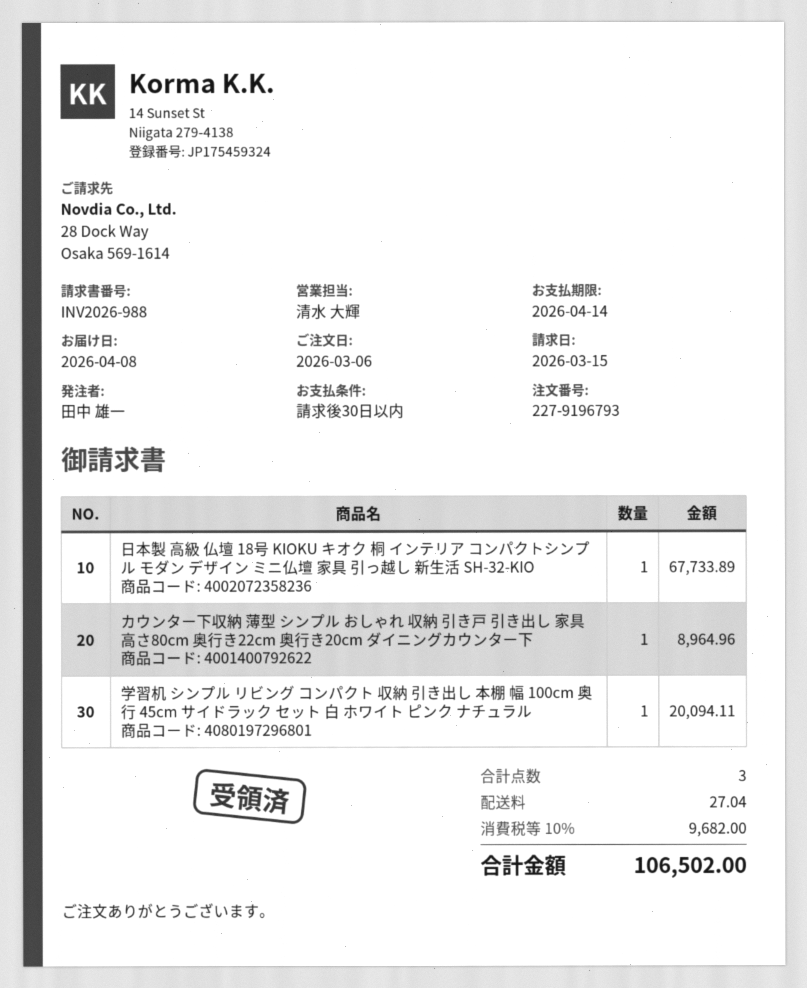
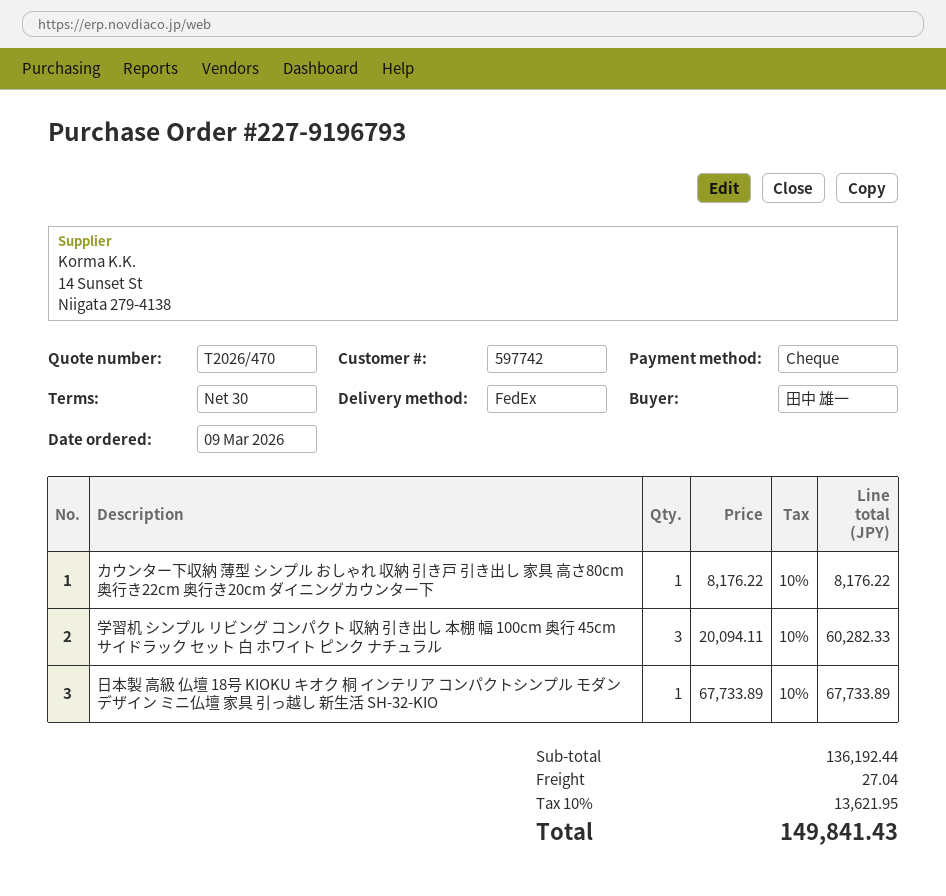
order date: 2026-03-06 -> 2026-03-09
カウンター下収納 薄型 シンプル おしゃれ 収納 引き戸 引き出し 家具 高さ80cm 奥行き22cm 奥行き20cm ダイニングカウンター下: 1 for 8964.96 -> 1 for 8176.22
学習机 シンプル リビング コンパクト 収納 引き出し 本棚 幅 100cm 奥行 45cm サイドラック セット 白 ホワイト ピンク ナチュラル: 1 for 20094.11 -> 3 for 60282.33
tax: 10% = 9682.00 -> 10% = 13621.95
total: 106502.00 -> 149841.43

